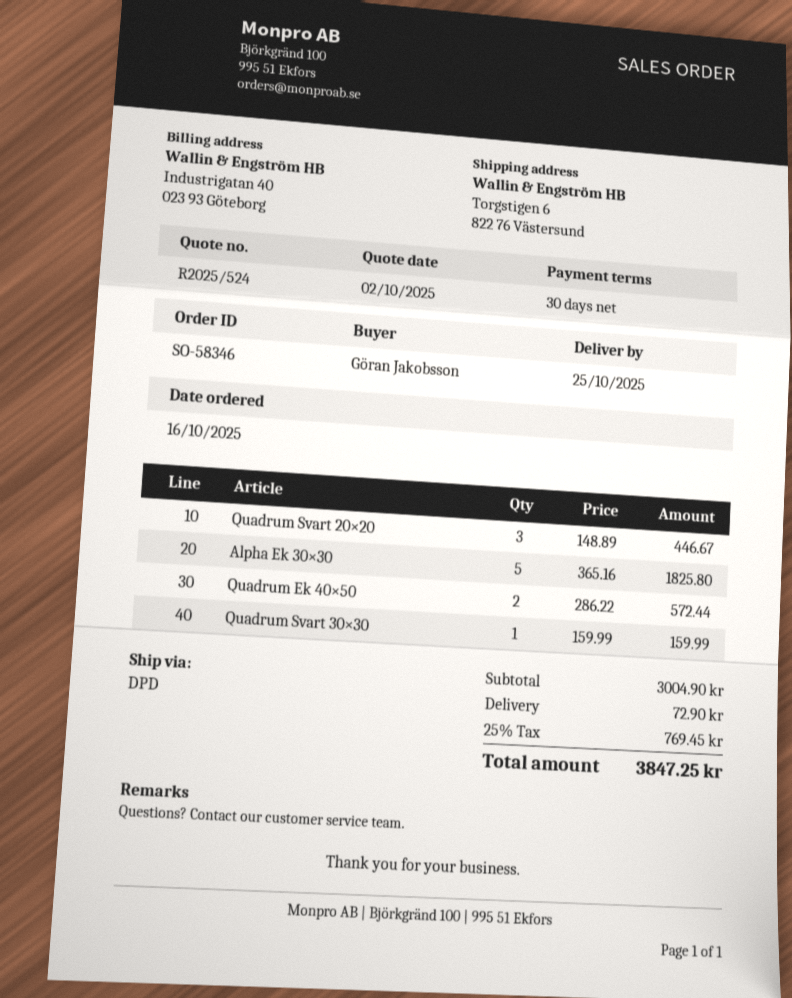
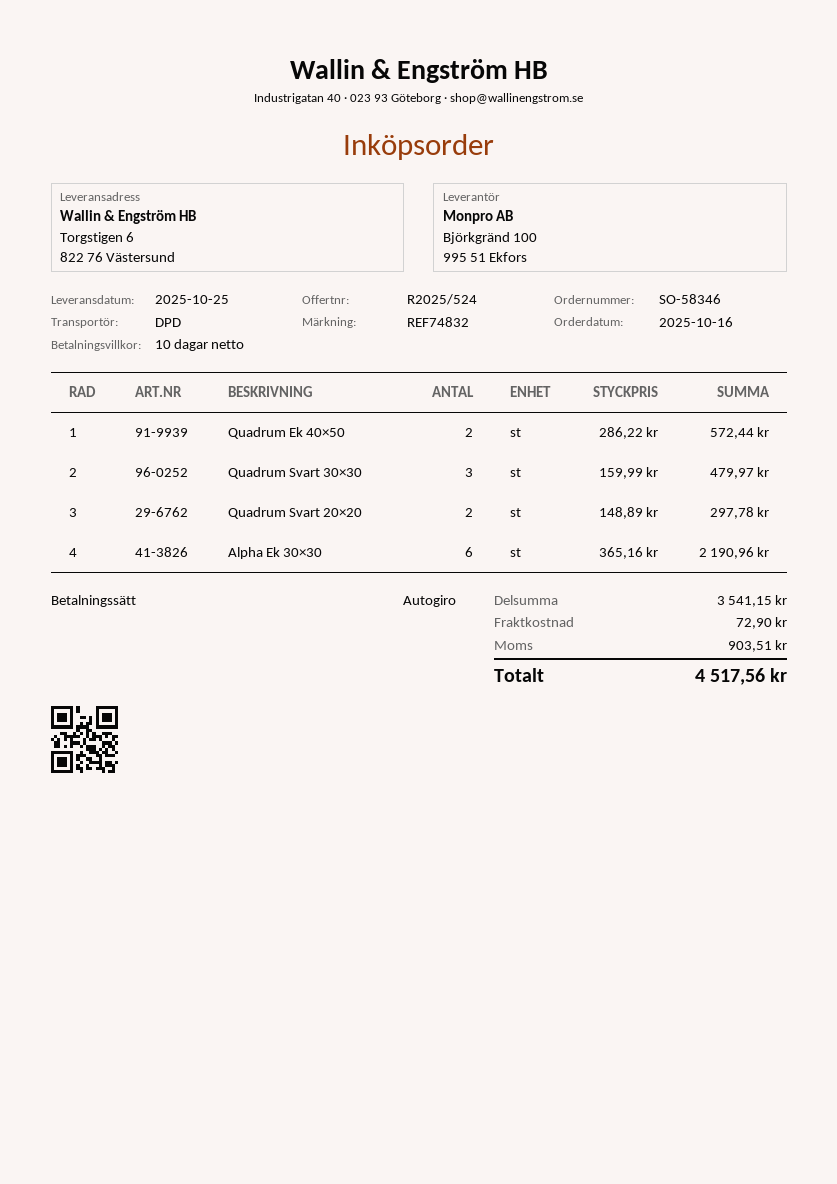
payment terms: 30 days -> 10 days
Quadrum Svart 20×20: 3 x 148.89 = 446.67 -> 2 x 148.89 = 297.78
Alpha Ek 30×30: 5 x 365.16 = 1825.80 -> 6 x 365.16 = 2190.96
Quadrum Svart 30×30: 1 x 159.99 = 159.99 -> 3 x 159.99 = 479.97
subtotal: 3004.90 -> 3541.15
tax: 769.45 -> 903.51
total: 3847.25 -> 4517.56

